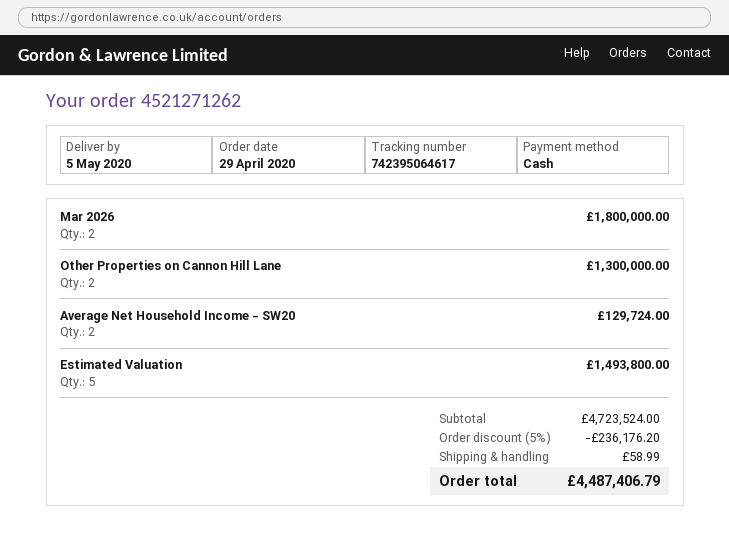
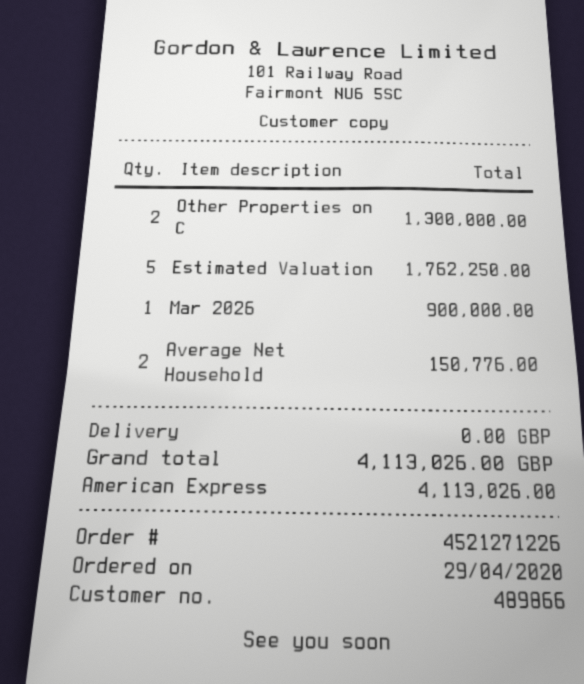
order number: 4521271262 -> 4521271226
payment method: cash -> American Express
Mar 2026: 2 for 1800000.00 -> 1 for 900000.00
Average Net Household Income - SW20: 2 for 129724.00 -> 2 for 150776.00
Estimated Valuation: 5 for 1493800.00 -> 5 for 1762250.00
discount: 5% = 236176.20 -> none
shipping: 58.99 -> 0.00
total: 4487406.79 -> 4113026.00

